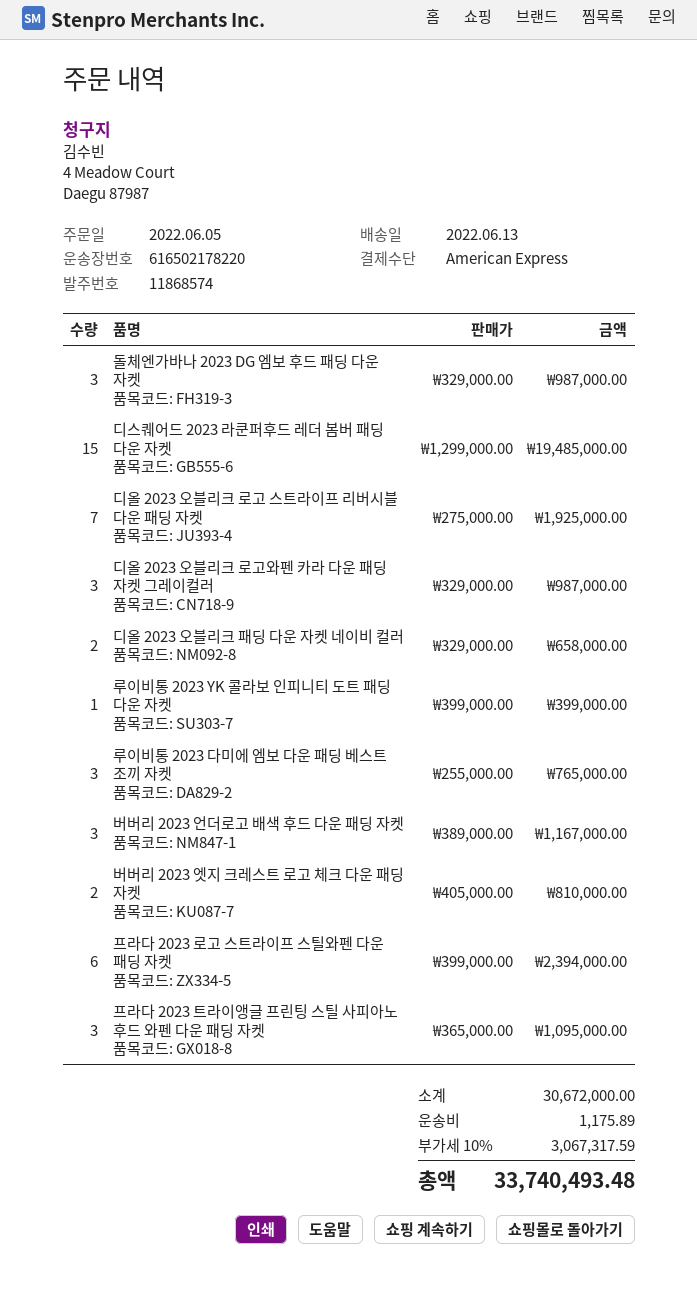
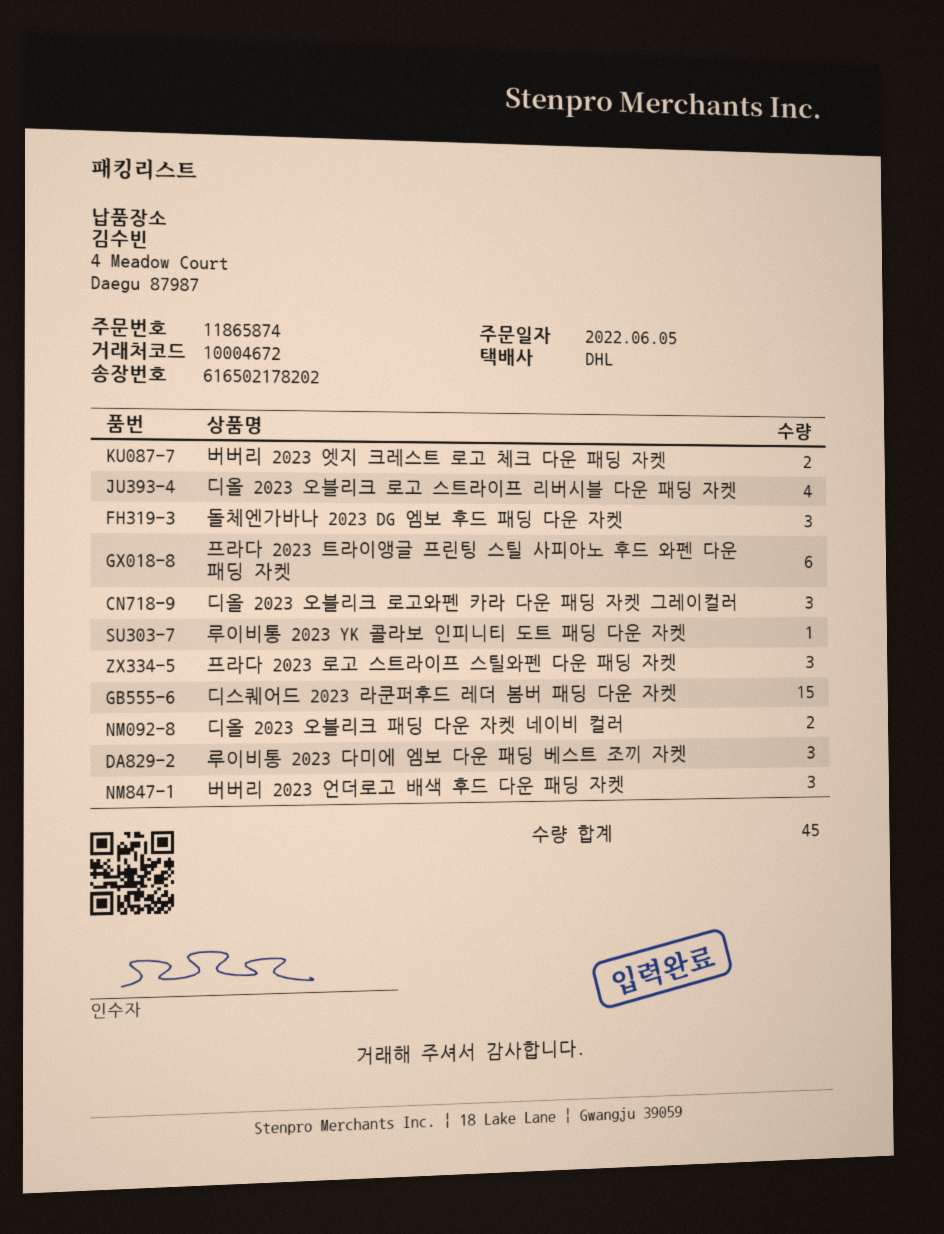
order number: 11868574 -> 11865874
tracking number: 616502178220 -> 616502178202
디올 2023 오블리크 로고 스트라이프 리버시블 다운 패딩 자켓: 7 -> 4
프라다 2023 로고 스트라이프 스틸와펜 다운 패딩 자켓: 6 -> 3
프라다 2023 트라이앵글 프린팅 스틸 사피아노 후드 와펜 다운 패딩 자켓: 3 -> 6

